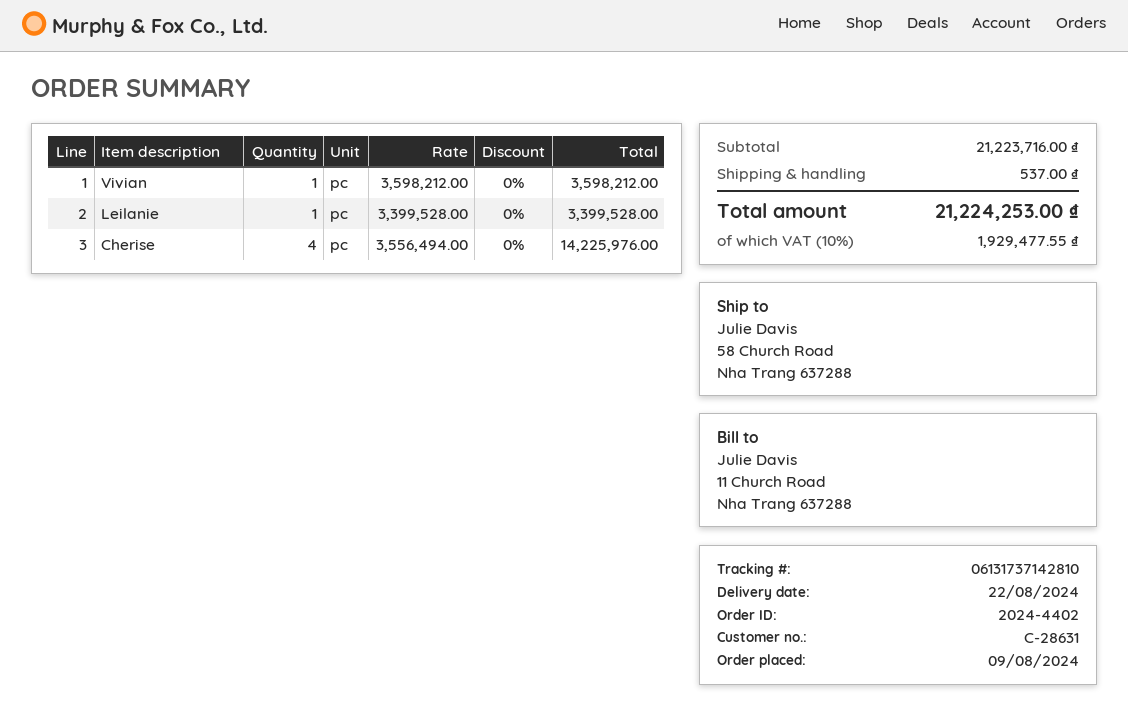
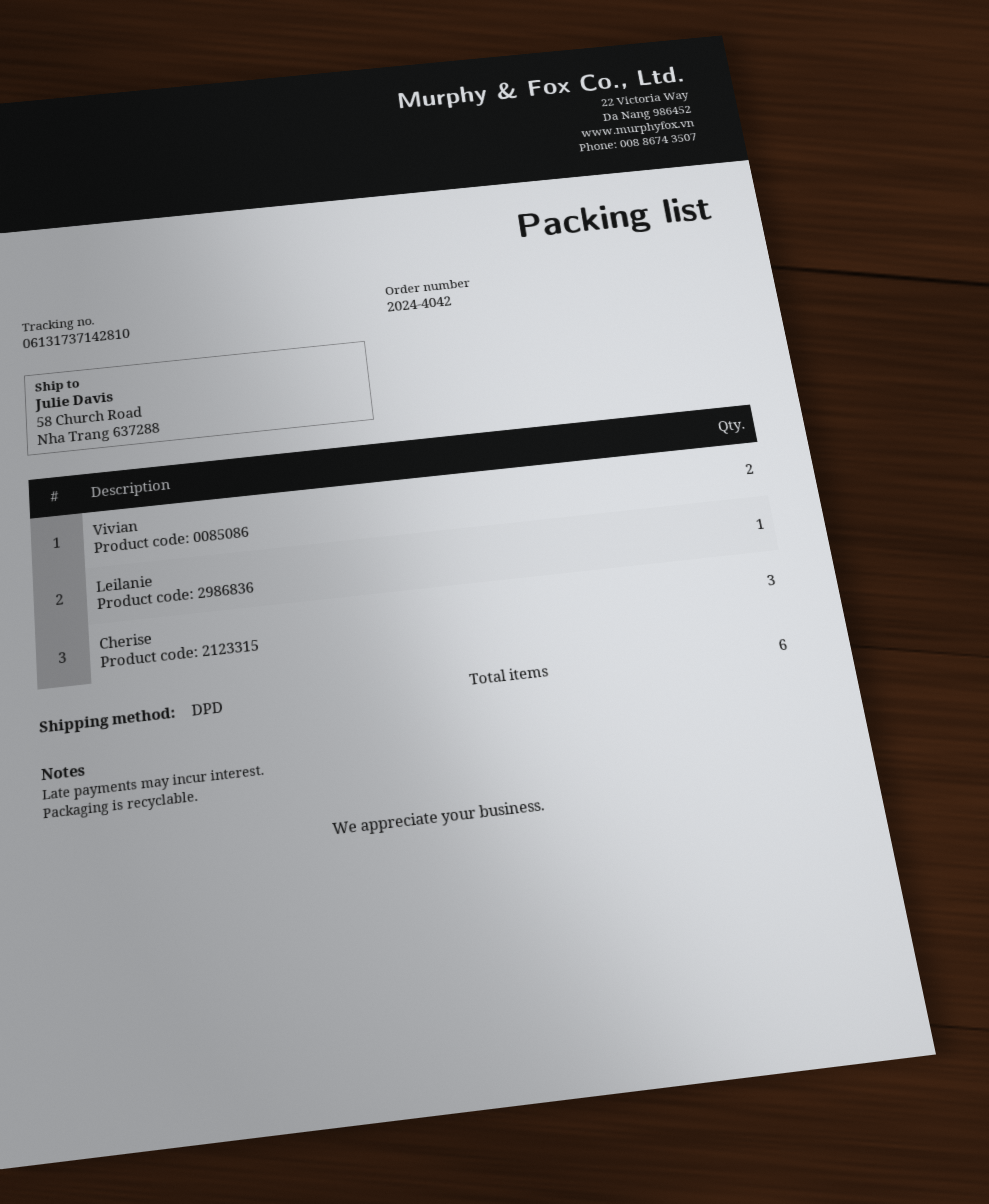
order number: 2024-4402 -> 2024-4042
Vivian: 1 -> 2
Cherise: 4 -> 3

